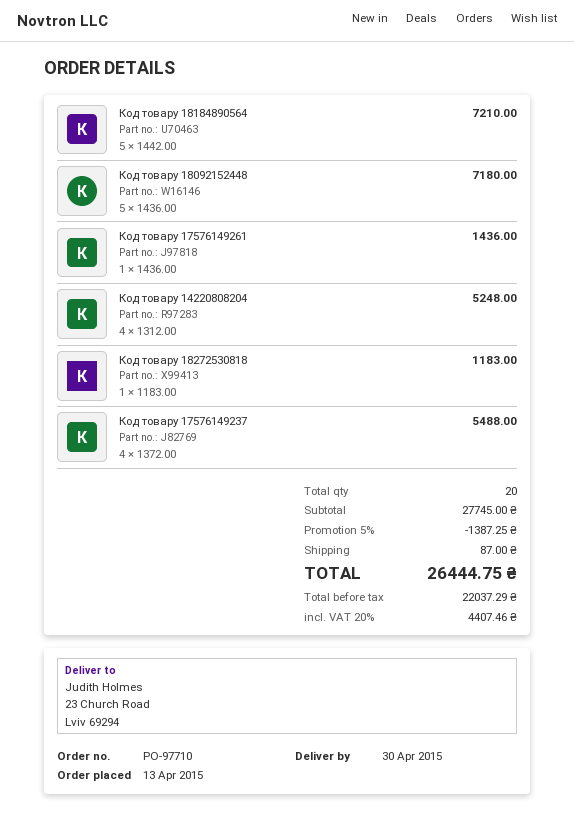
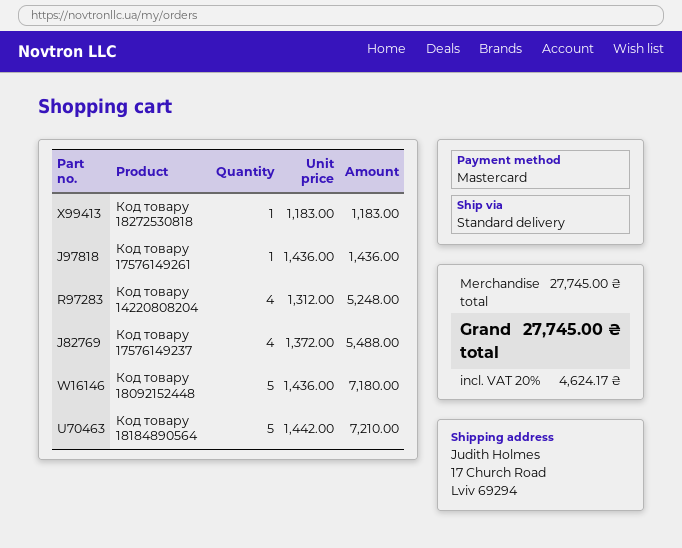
ship to: 23 Church Road, Lviv 69294 -> 17 Church Road, Lviv 69294
discount: 5% = 1387.25 -> none
shipping: 87.00 -> none
tax: 20% = 4407.46 -> 20% = 4624.17
total: 26444.75 -> 27745.00

